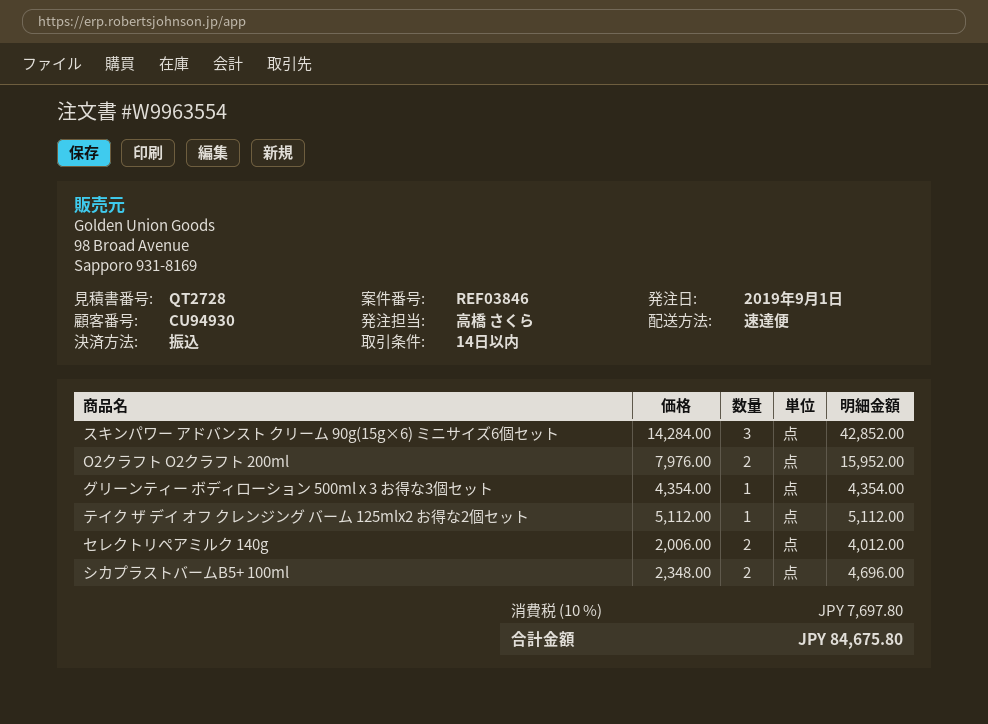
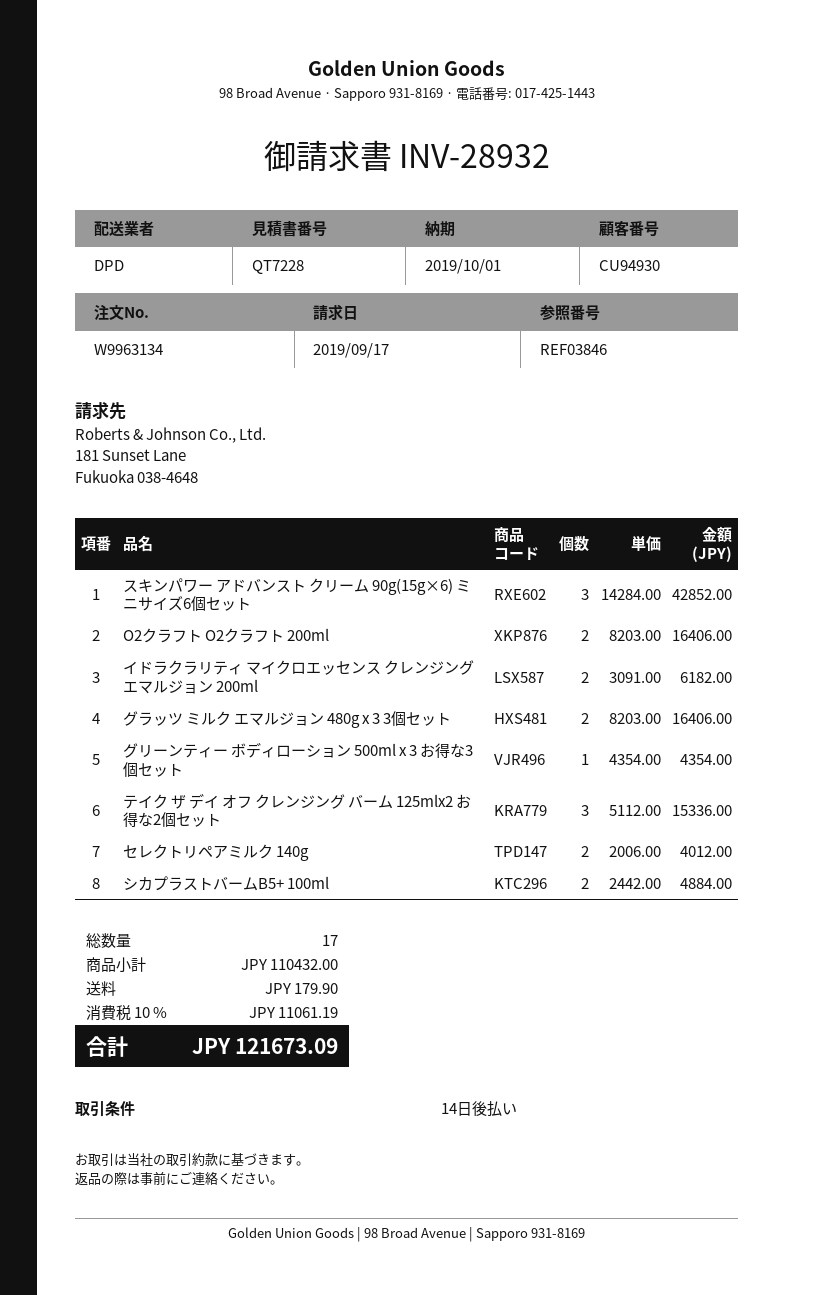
quote number: QT2728 -> QT7228
order number: W9963554 -> W9963134
shipping method: express -> DPD
O2クラフト O2クラフト 200ml: 2 x 7976.00 = 15952.00 -> 2 x 8203.00 = 16406.00
テイク ザ デイ オフ クレンジング バーム 125mlx2 お得な2個セット: 1 x 5112.00 = 5112.00 -> 3 x 5112.00 = 15336.00
シカプラストバームB5+ 100ml: 2 x 2348.00 = 4696.00 -> 2 x 2442.00 = 4884.00
イドラクラリティ マイクロエッセンス クレンジングエマルジョン 200ml: none -> 2 x 3091.00 = 6182.00
グラッツ ミルク エマルジョン 480g x 3 3個セット: none -> 2 x 8203.00 = 16406.00
shipping: none -> 179.90
tax: 10% = 7697.80 -> 10% = 11061.19
total: 84675.80 -> 121673.09

